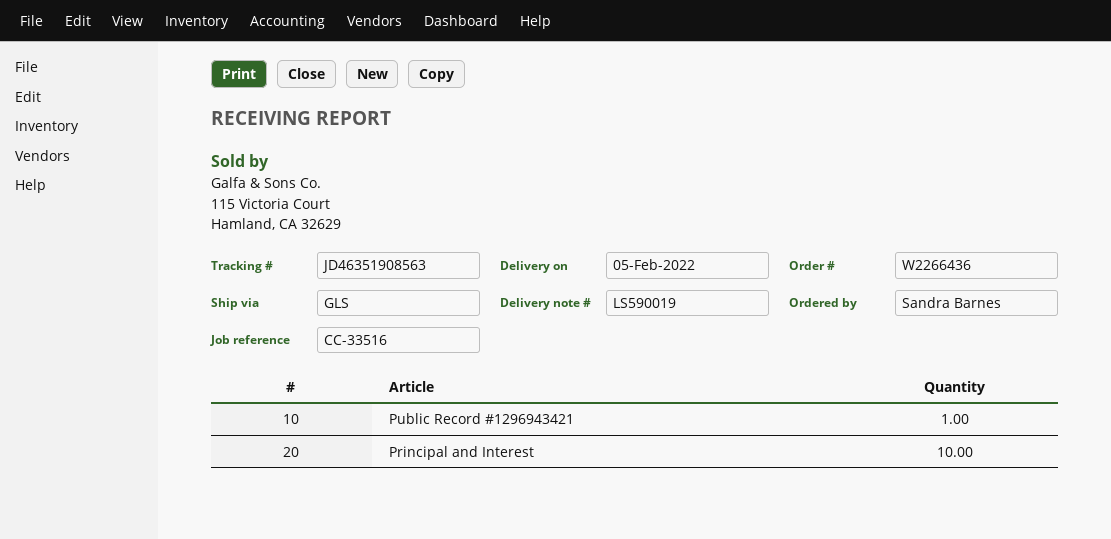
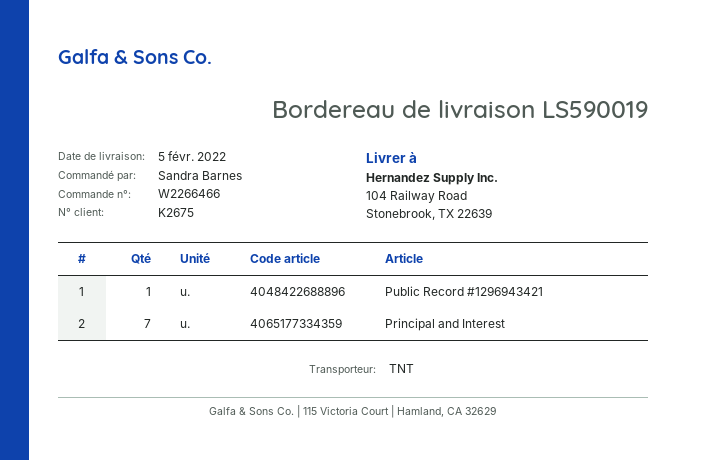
order number: W2266436 -> W2266466
shipping method: GLS -> TNT
Principal and Interest: 10 -> 7

